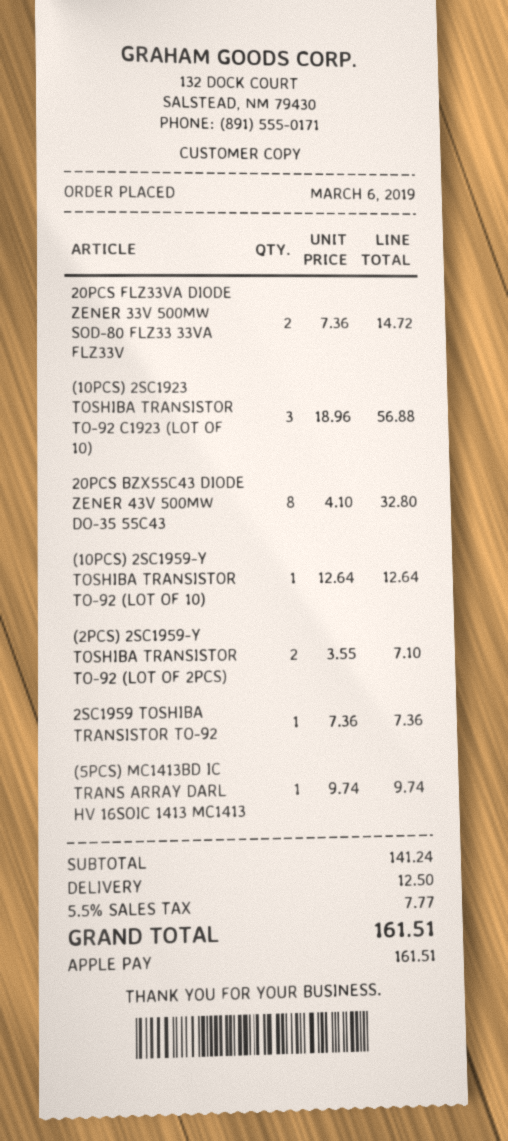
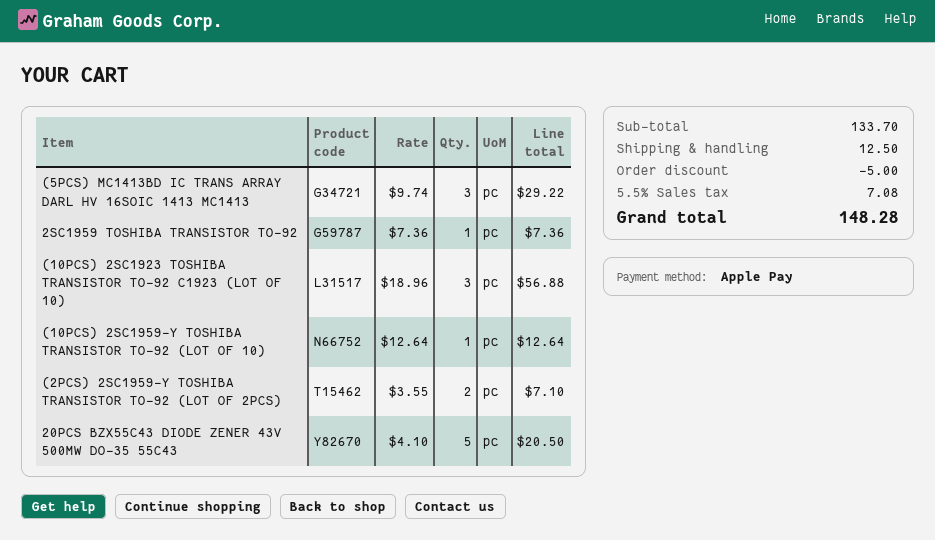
20PCS FLZ33VA DIODE ZENER 33V 500MW SOD-80 FLZ33 33VA FLZ33V: 2 x 7.36 = 14.72 -> none
20PCS BZX55C43 DIODE ZENER 43V 500MW DO-35 55C43: 8 x 4.10 = 32.80 -> 5 x 4.10 = 20.50
(5PCS) MC1413BD IC TRANS ARRAY DARL HV 16SOIC 1413 MC1413: 1 x 9.74 = 9.74 -> 3 x 9.74 = 29.22
subtotal: 141.24 -> 133.70
discount: none -> 5.00
tax: 5.5% = 7.77 -> 5.5% = 7.08
total: 161.51 -> 148.28

